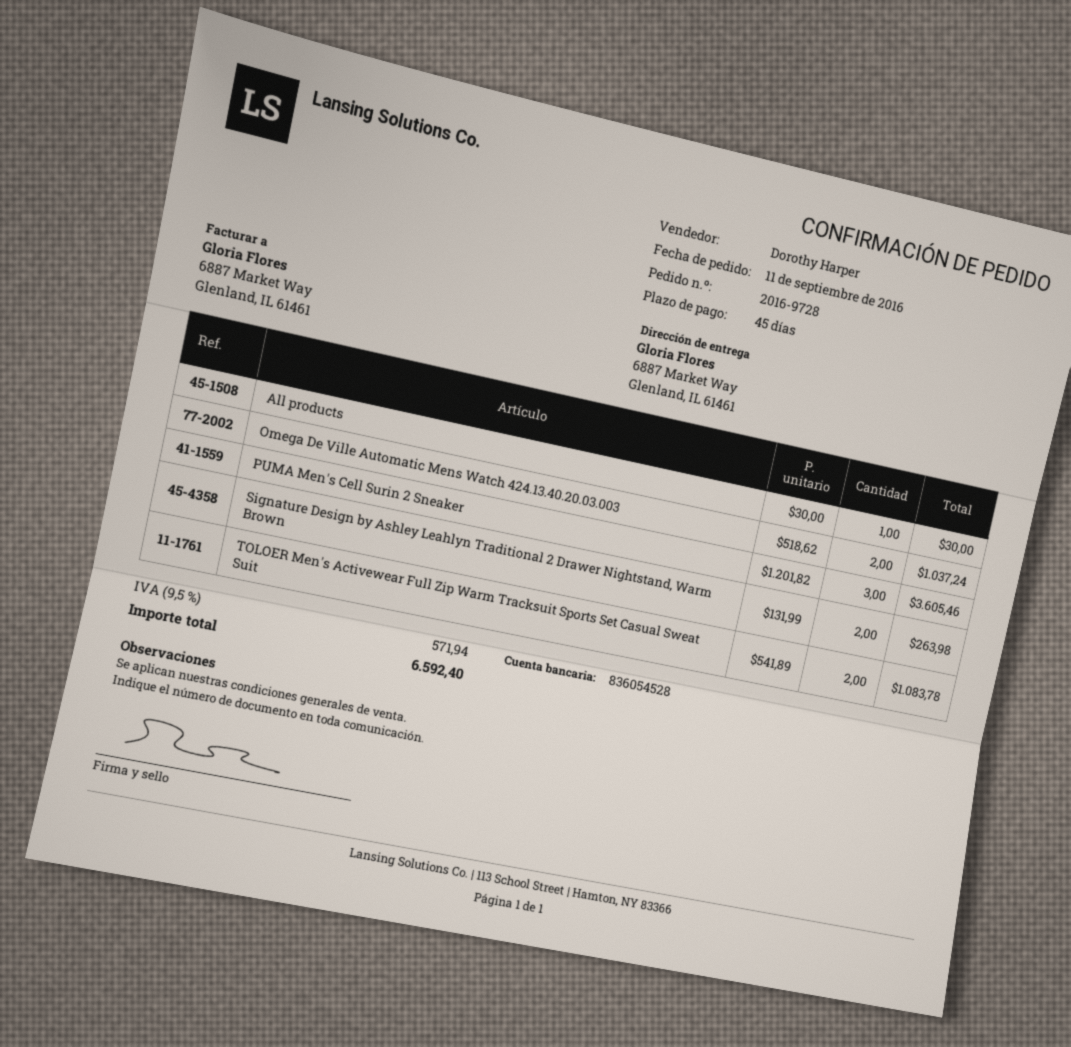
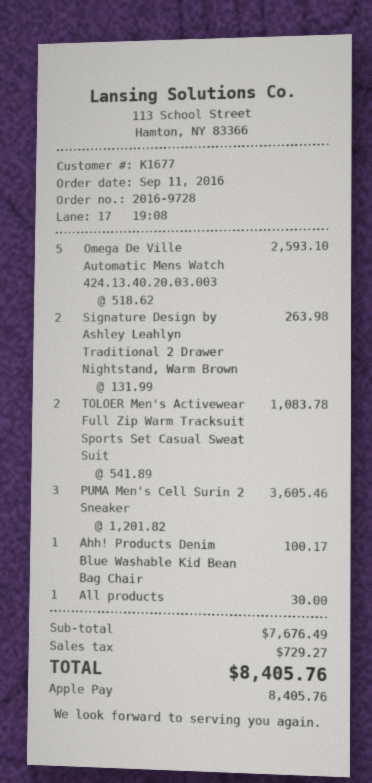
Omega De Ville Automatic Mens Watch 424.13.40.20.03.003: 2 x 518.62 = 1037.24 -> 5 x 518.62 = 2593.10
Ahh! Products Denim Blue Washable Kid Bean Bag Chair: none -> 1 x 100.17 = 100.17
tax: 571.94 -> 729.27
total: 6592.40 -> 8405.76

